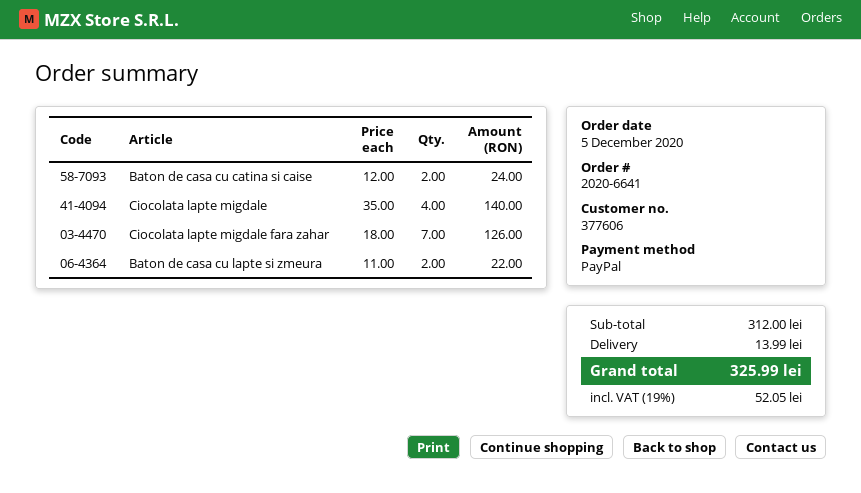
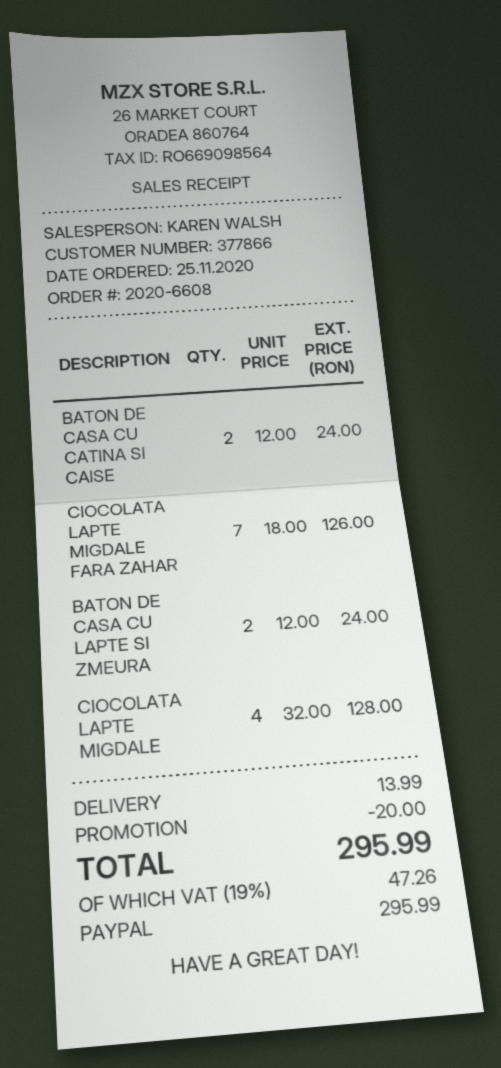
order number: 2020-6641 -> 2020-6608
order date: 2020-12-05 -> 2020-11-25
customer number: 377606 -> 377866
Ciocolata lapte migdale: 4 x 35.00 = 140.00 -> 4 x 32.00 = 128.00
Baton de casa cu lapte si zmeura: 2 x 11.00 = 22.00 -> 2 x 12.00 = 24.00
discount: none -> 20.00
tax: 19% = 52.05 -> 19% = 47.26
total: 325.99 -> 295.99

